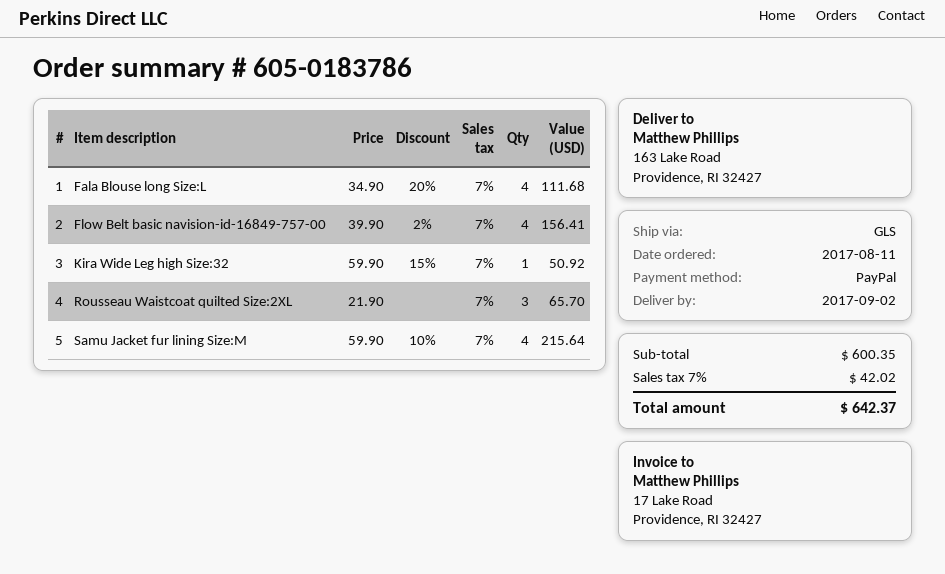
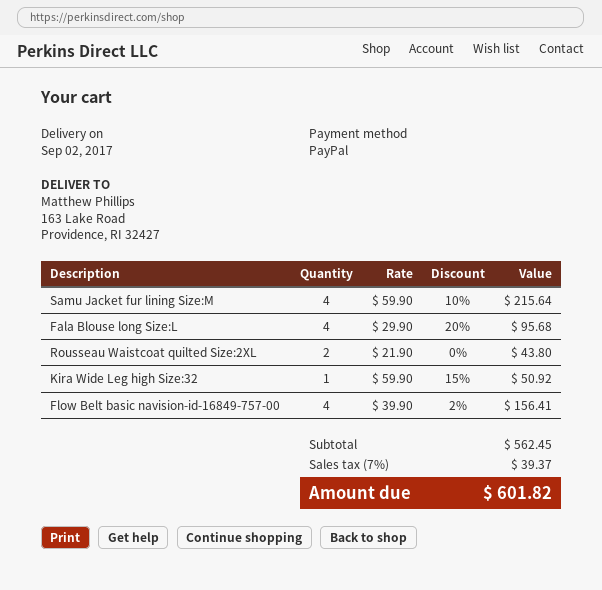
Fala Blouse long Size:L: 4 x 34.90 - 20% = 111.68 -> 4 x 29.90 - 20% = 95.68
Rousseau Waistcoat quilted Size:2XL: 3 x 21.90 = 65.70 -> 2 x 21.90 = 43.80
subtotal: 600.35 -> 562.45
tax: 7% = 42.02 -> 7% = 39.37
total: 642.37 -> 601.82

